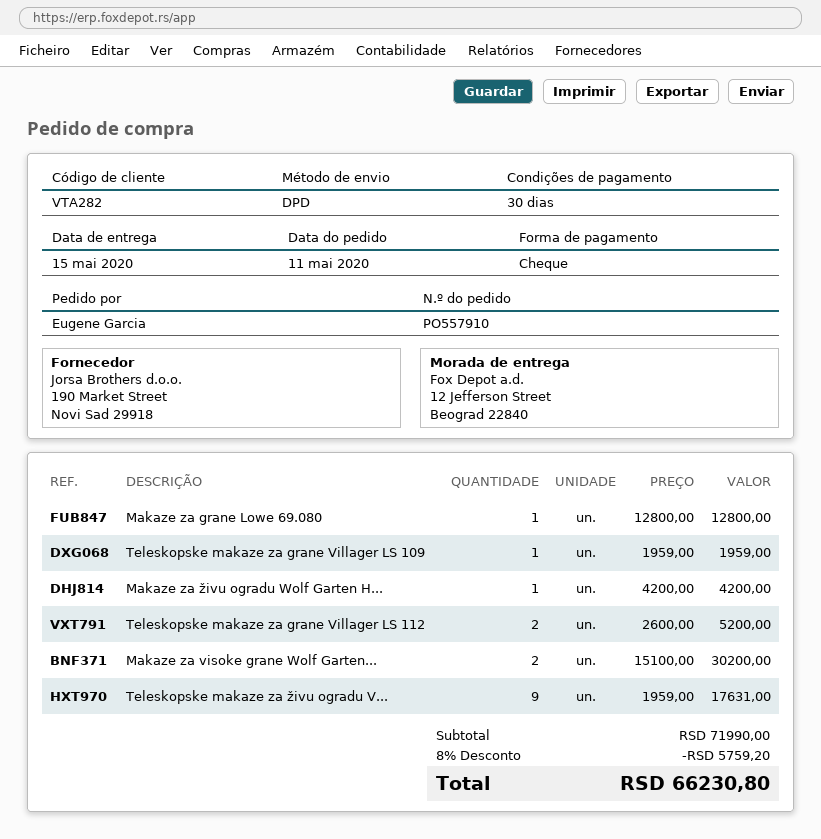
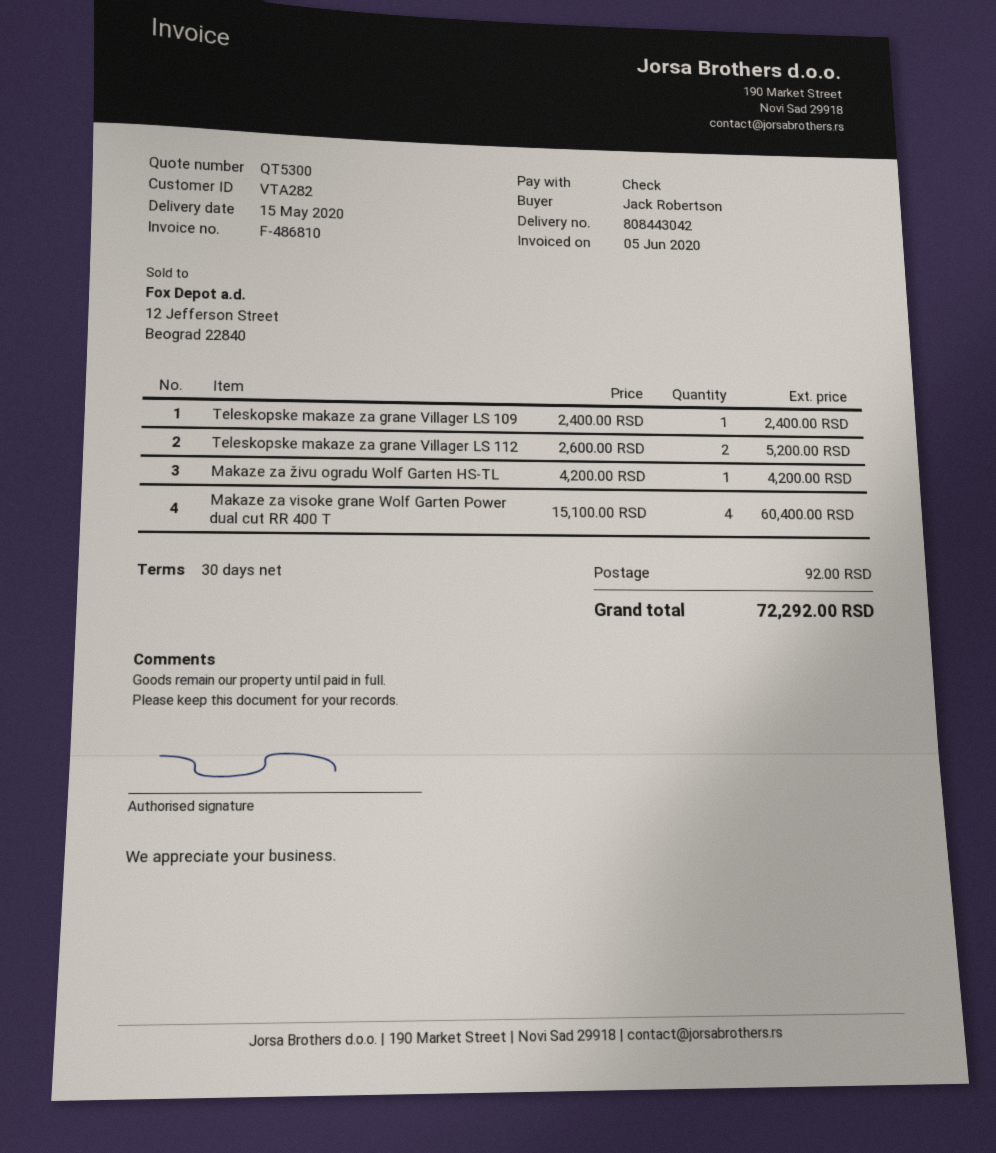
ordered by: Eugene Garcia -> Jack Robertson
Makaze za grane Lowe 69.080: 1 x 12800.00 = 12800.00 -> none
Teleskopske makaze za grane Villager LS 109: 1 x 1959.00 = 1959.00 -> 1 x 2400.00 = 2400.00
Makaze za visoke grane Wolf Garten...: 2 x 15100.00 = 30200.00 -> 4 x 15100.00 = 60400.00
Teleskopske makaze za živu ogradu V...: 9 x 1959.00 = 17631.00 -> none
discount: 8% = 5759.20 -> none
shipping: none -> 92.00
total: 66230.80 -> 72292.00

